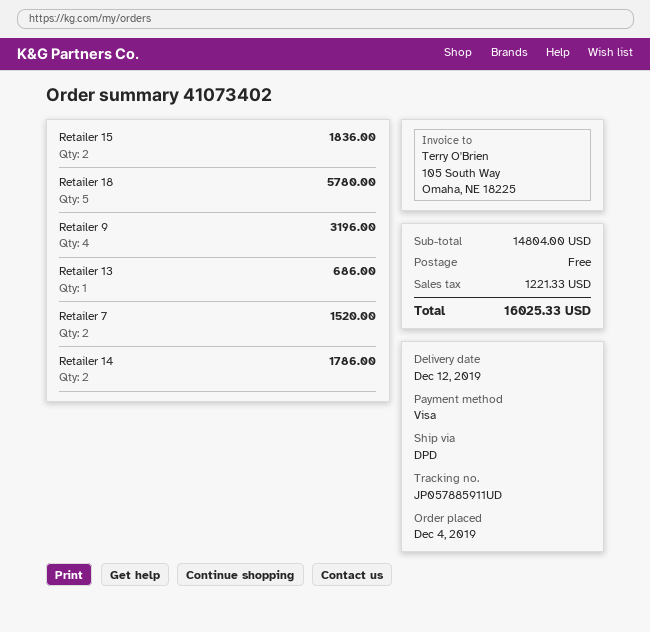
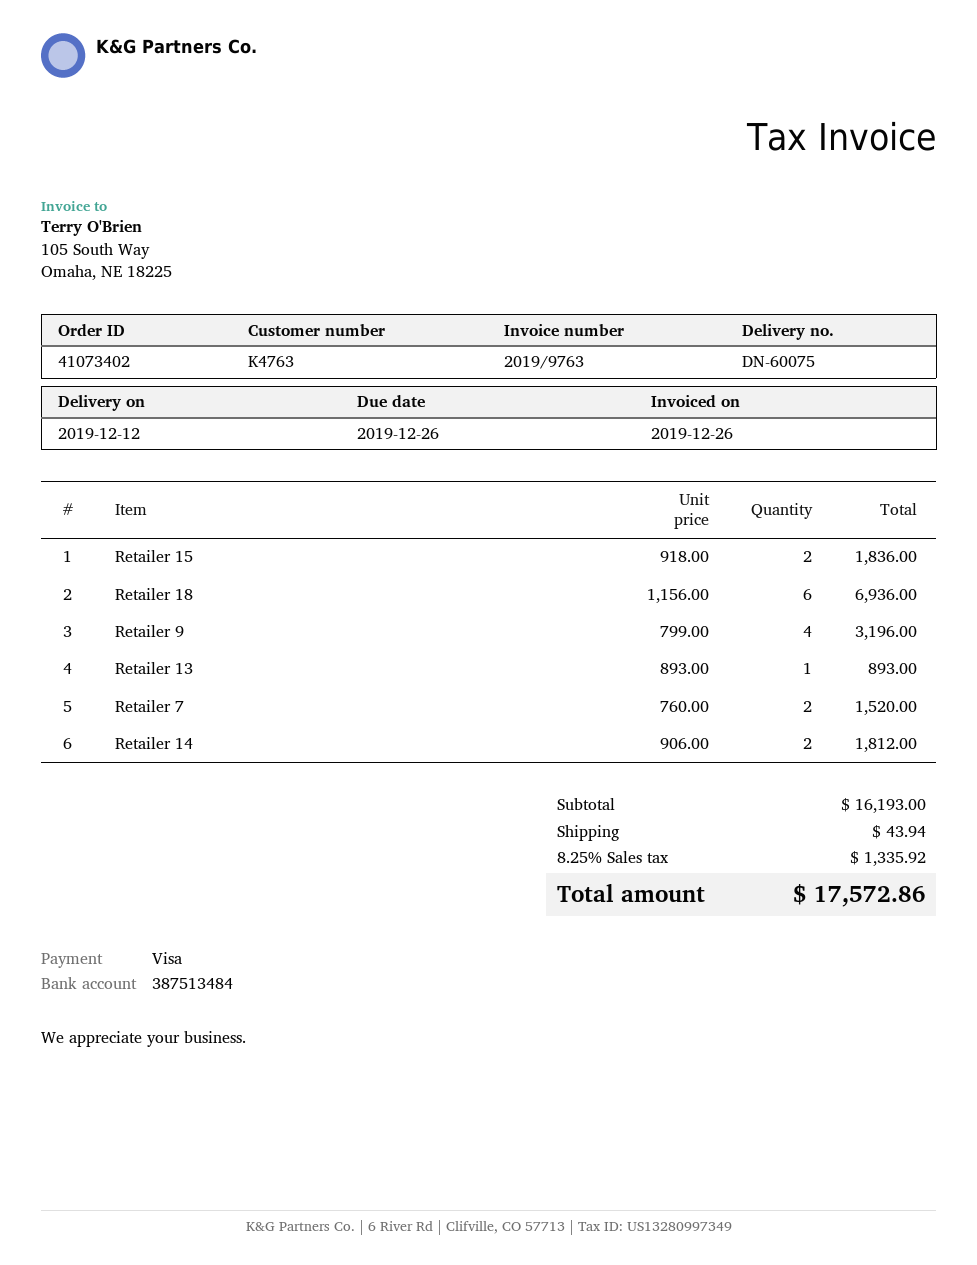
Retailer 18: 5 for 5780.00 -> 6 for 6936.00
Retailer 13: 1 for 686.00 -> 1 for 893.00
Retailer 14: 2 for 1786.00 -> 2 for 1812.00
subtotal: 14804.00 -> 16193.00
shipping: 0.00 -> 43.94
tax: 1221.33 -> 1335.92
total: 16025.33 -> 17572.86

